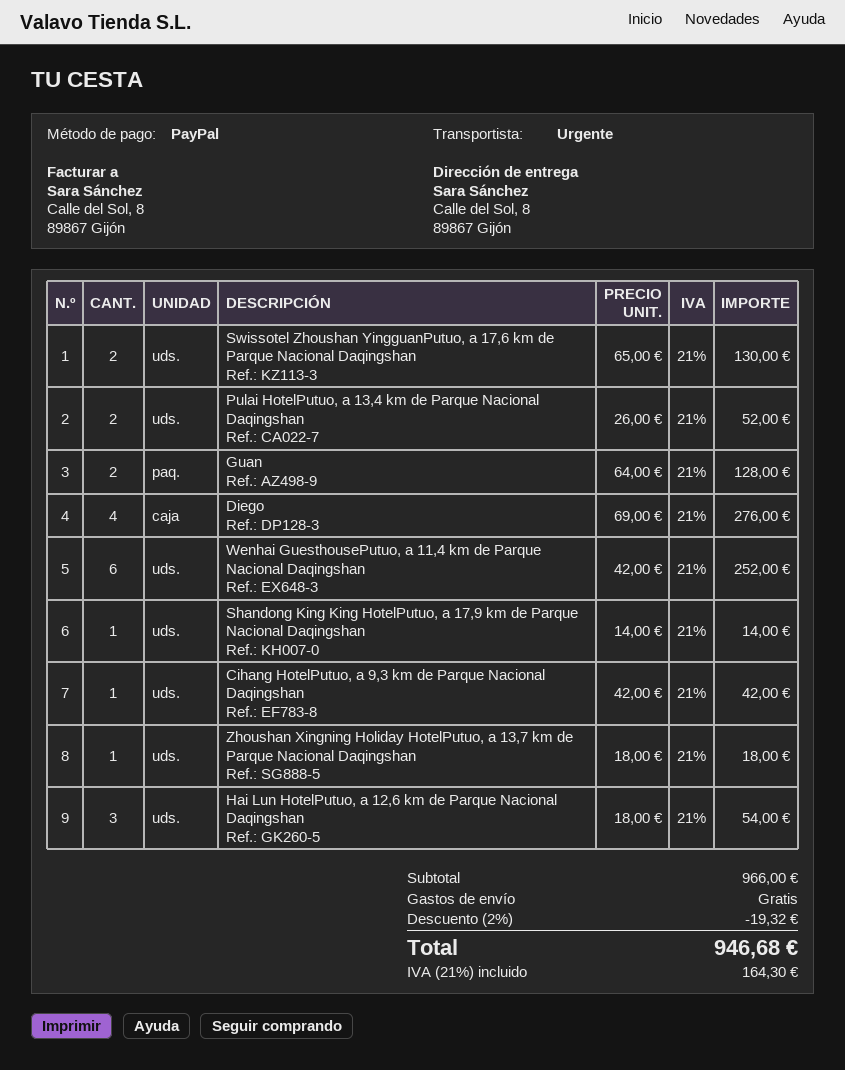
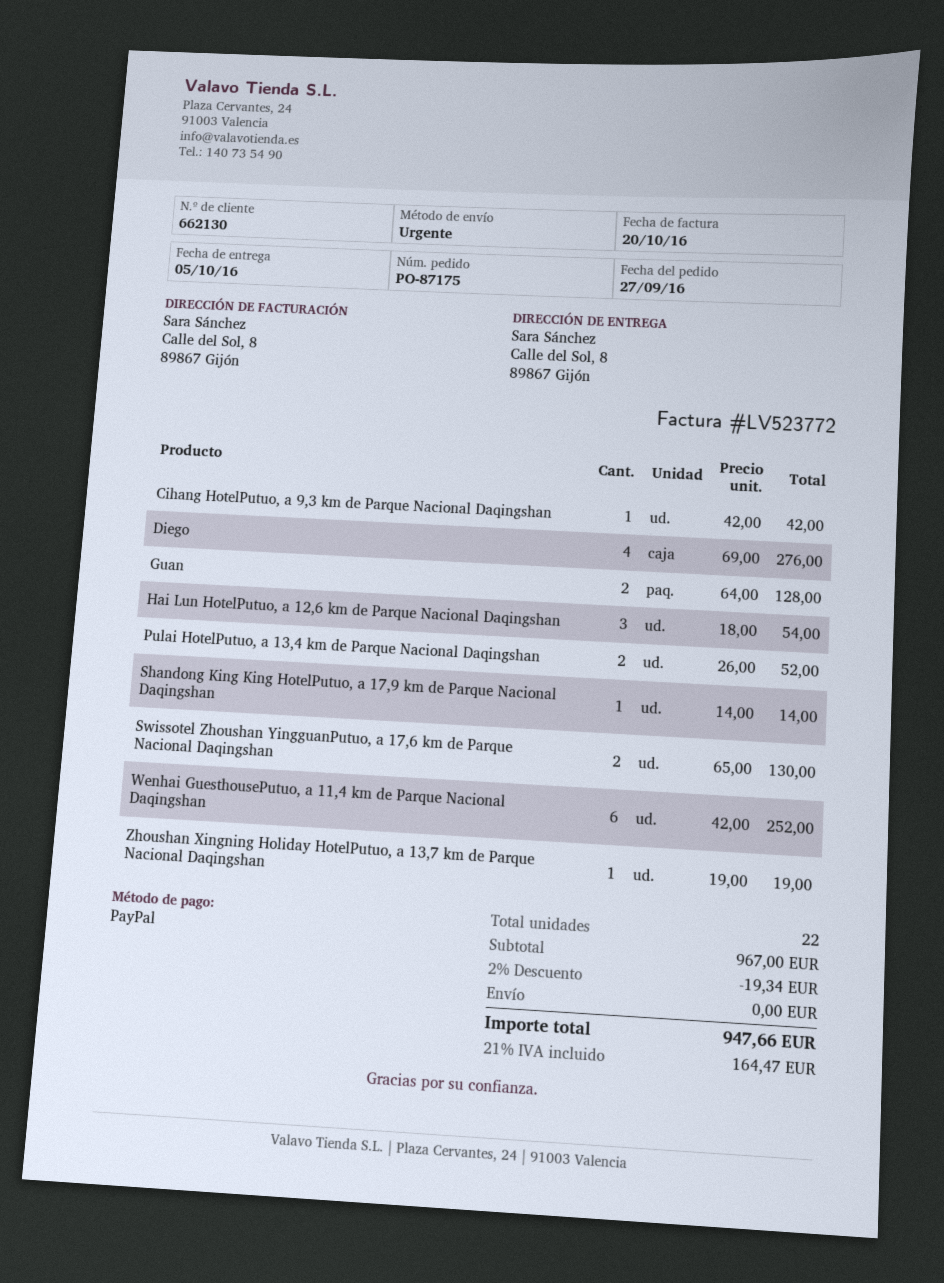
Zhoushan Xingning Holiday HotelPutuo, a 13,7 km de Parque Nacional Daqingshan: 1 x 18.00 = 18.00 -> 1 x 19.00 = 19.00
subtotal: 966.00 -> 967.00
discount: 2% = 19.32 -> 2% = 19.34
tax: 21% = 164.30 -> 21% = 164.47
total: 946.68 -> 947.66

